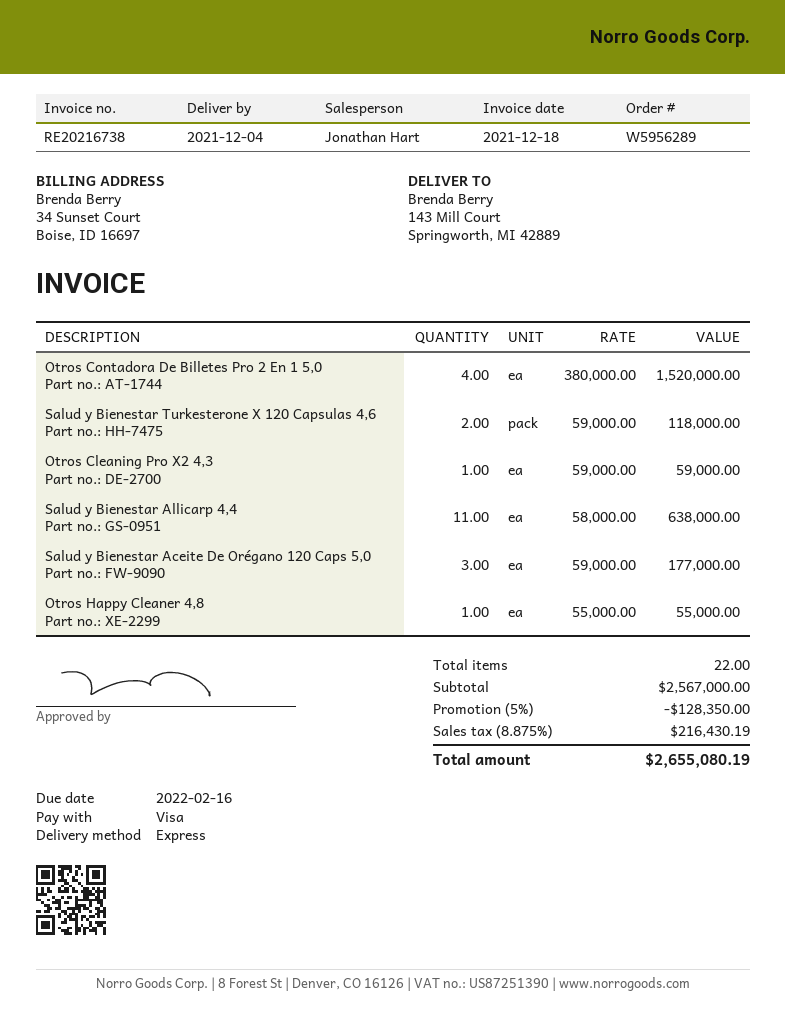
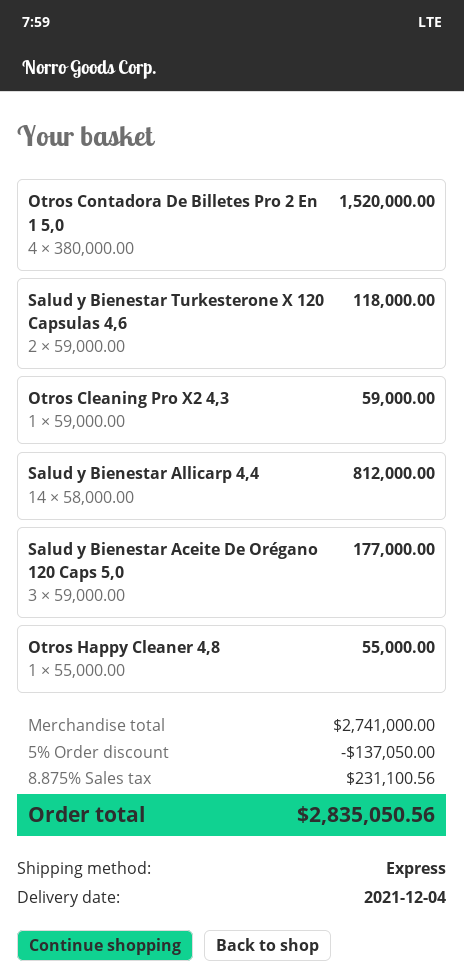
Salud y Bienestar Allicarp 4,4: 11 x 58000.00 = 638000.00 -> 14 x 58000.00 = 812000.00
subtotal: 2567000.00 -> 2741000.00
discount: 5% = 128350.00 -> 5% = 137050.00
tax: 8.875% = 216430.19 -> 8.875% = 231100.56
total: 2655080.19 -> 2835050.56

